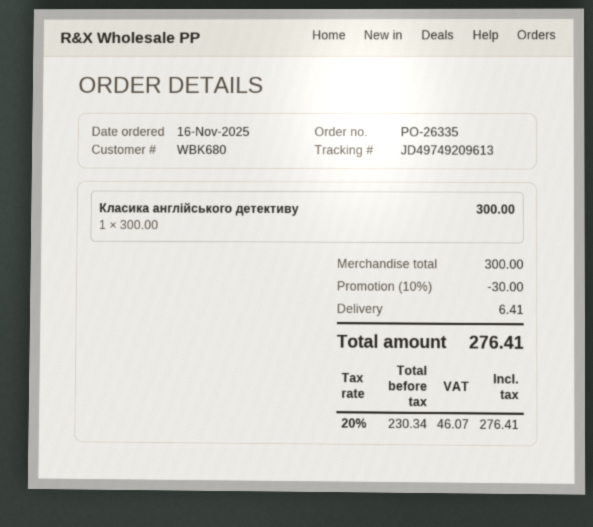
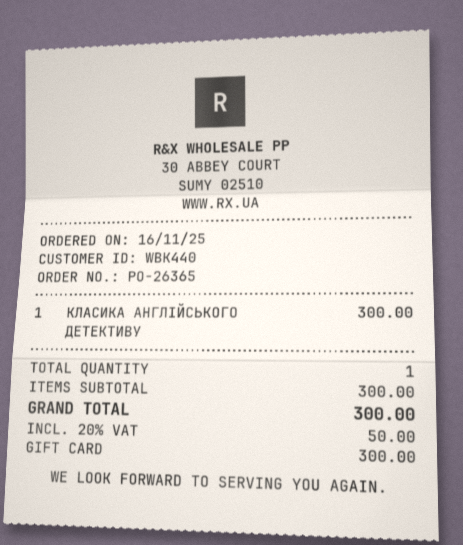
order number: PO-26335 -> PO-26365
customer number: WBK680 -> WBK440
discount: 10% = 30.00 -> none
shipping: 6.41 -> none
tax: 20% = 46.07 -> 20% = 50.00
total: 276.41 -> 300.00

